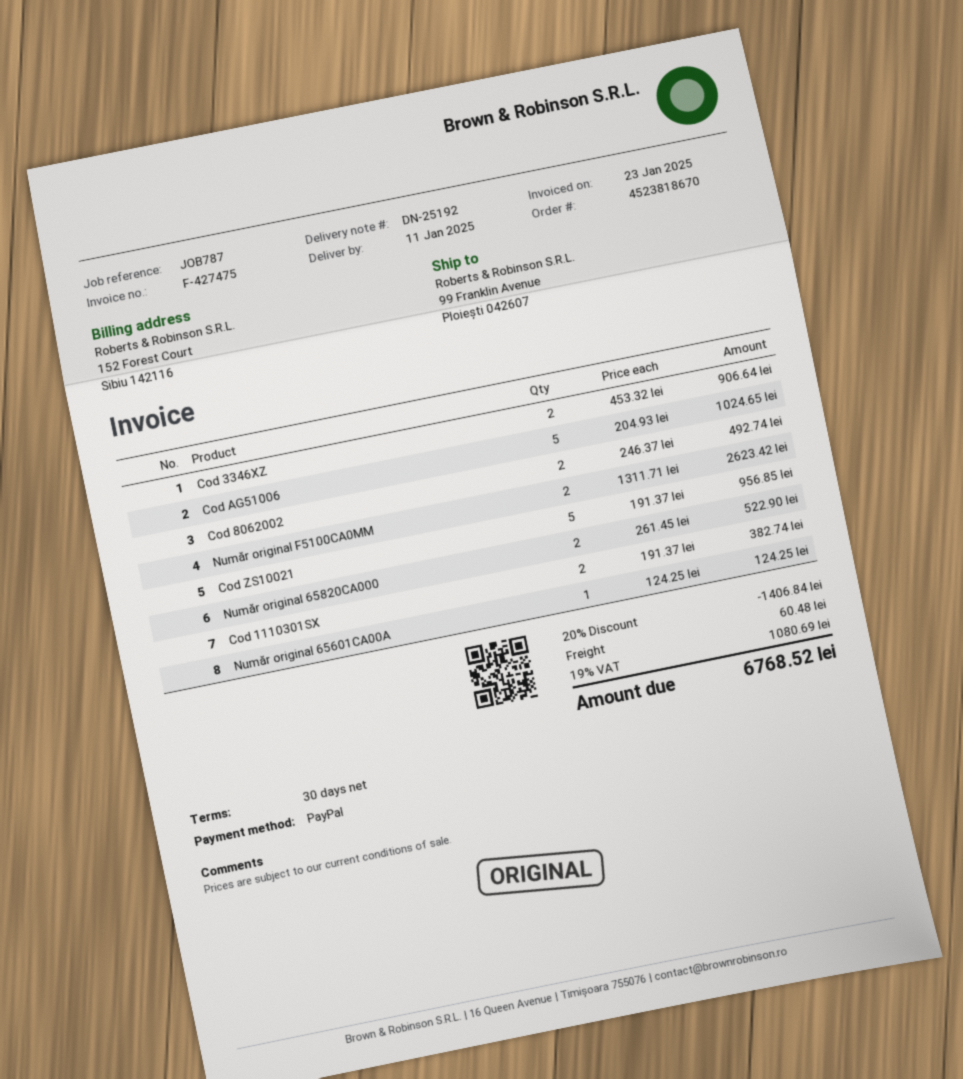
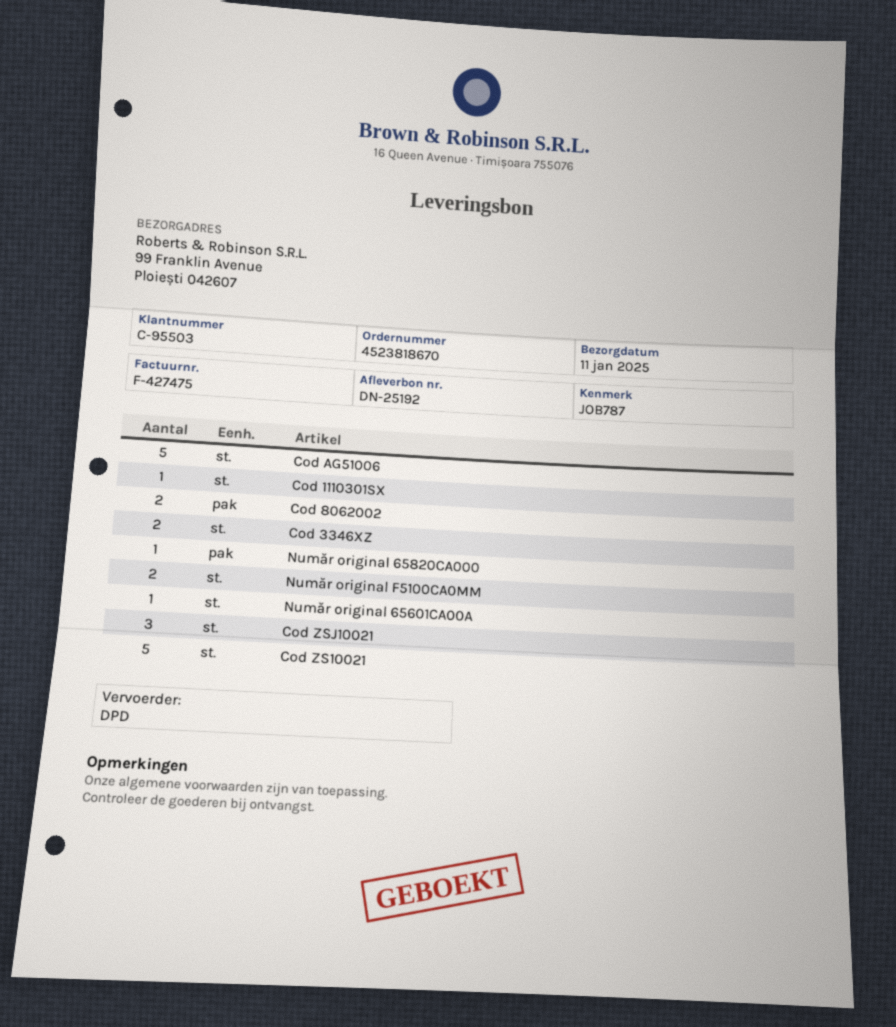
Număr original 65820CA000: 2 -> 1
Cod 1110301SX: 2 -> 1
Cod ZSJ10021: none -> 3

